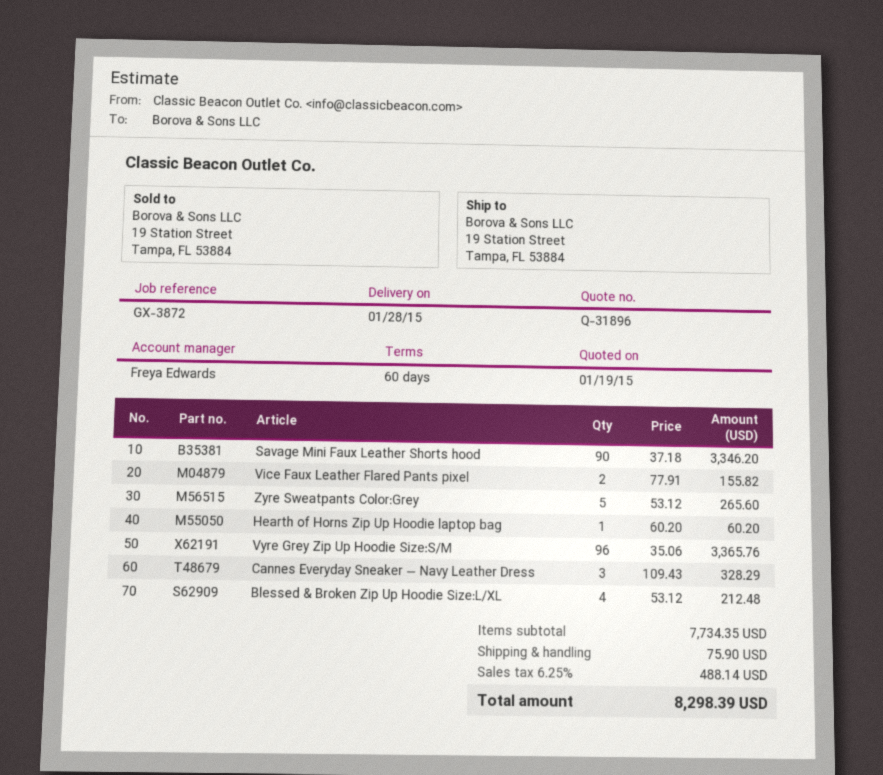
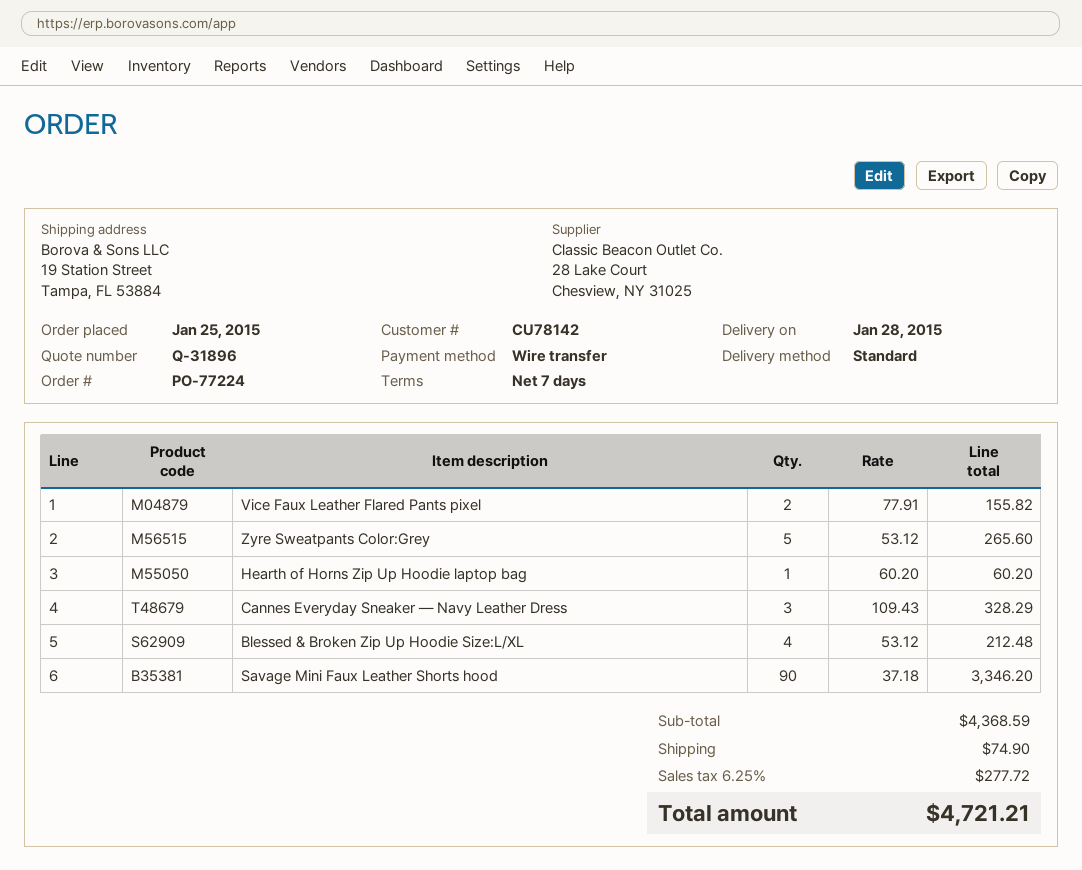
payment terms: 60 days -> 7 days
Vyre Grey Zip Up Hoodie Size:S/M: 96 x 35.06 = 3365.76 -> none
subtotal: 7734.35 -> 4368.59
shipping: 75.90 -> 74.90
tax: 6.25% = 488.14 -> 6.25% = 277.72
total: 8298.39 -> 4721.21

